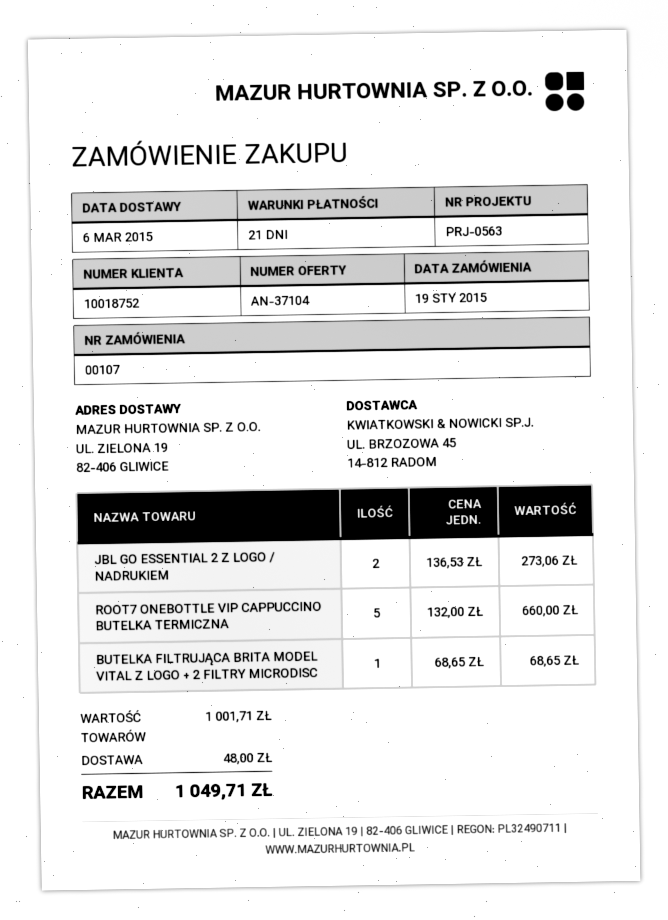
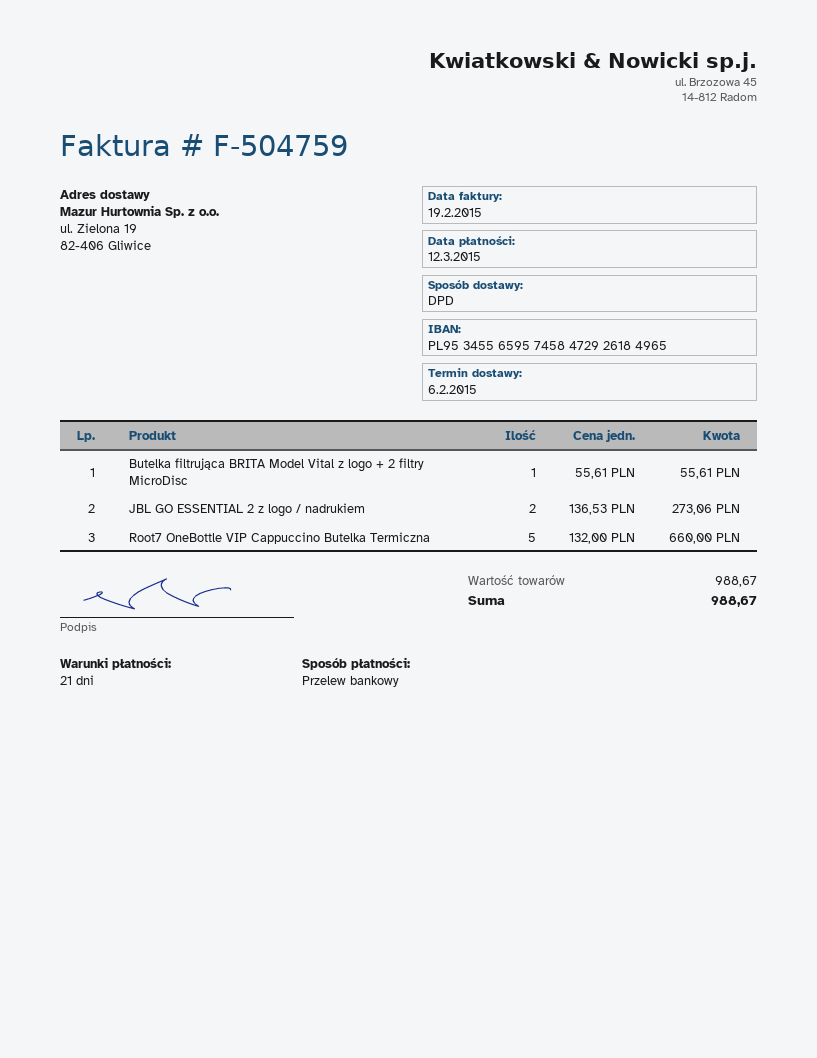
delivery date: 2015-03-06 -> 2015-02-06
BUTELKA FILTRUJĄCA BRITA MODEL VITAL Z LOGO + 2 FILTRY MICRODISC: 1 x 68.65 = 68.65 -> 1 x 55.61 = 55.61
subtotal: 1001.71 -> 988.67
shipping: 48.00 -> none
total: 1049.71 -> 988.67

